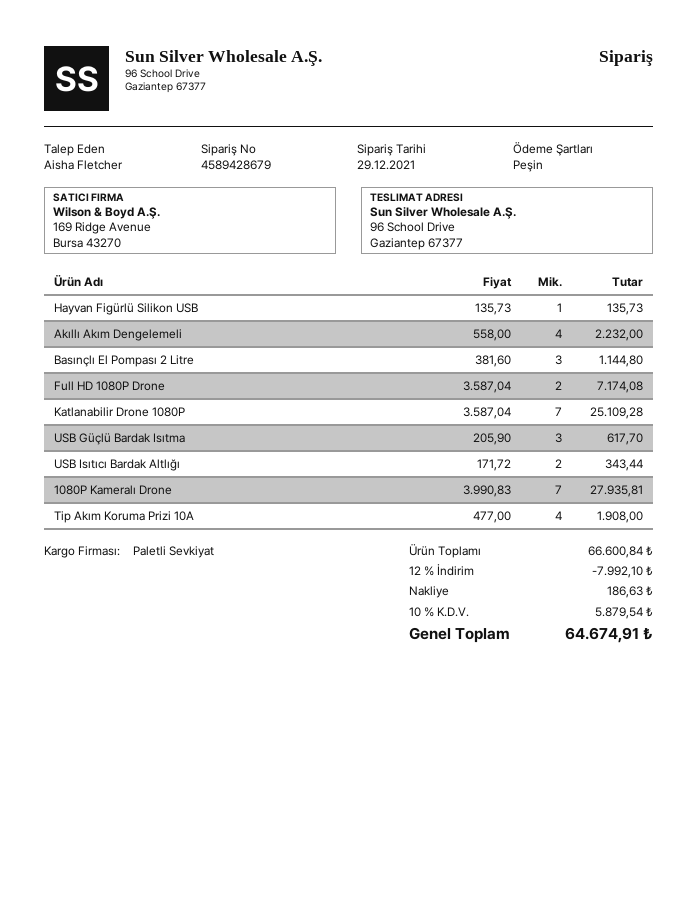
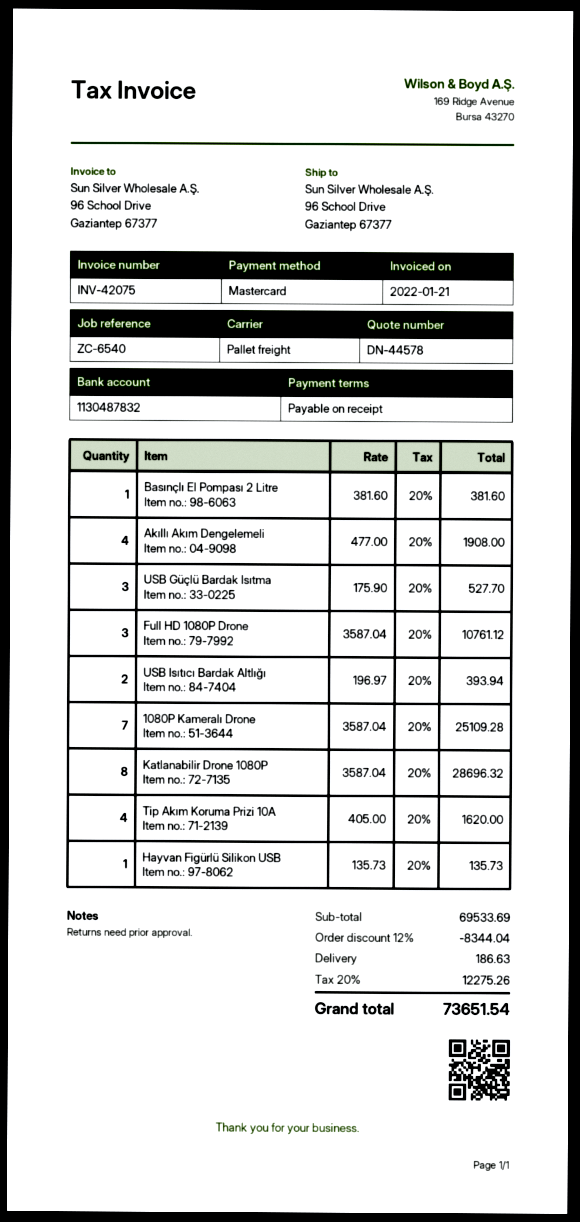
Akıllı Akım Dengelemeli: 4 x 558.00 = 2232.00 -> 4 x 477.00 = 1908.00
Basınçlı El Pompası 2 Litre: 3 x 381.60 = 1144.80 -> 1 x 381.60 = 381.60
Full HD 1080P Drone: 2 x 3587.04 = 7174.08 -> 3 x 3587.04 = 10761.12
Katlanabilir Drone 1080P: 7 x 3587.04 = 25109.28 -> 8 x 3587.04 = 28696.32
USB Güçlü Bardak Isıtma: 3 x 205.90 = 617.70 -> 3 x 175.90 = 527.70
USB Isıtıcı Bardak Altlığı: 2 x 171.72 = 343.44 -> 2 x 196.97 = 393.94
1080P Kameralı Drone: 7 x 3990.83 = 27935.81 -> 7 x 3587.04 = 25109.28
Tip Akım Koruma Prizi 10A: 4 x 477.00 = 1908.00 -> 4 x 405.00 = 1620.00
subtotal: 66600.84 -> 69533.69
discount: 12% = 7992.10 -> 12% = 8344.04
tax: 10% = 5879.54 -> 20% = 12275.26
total: 64674.91 -> 73651.54

